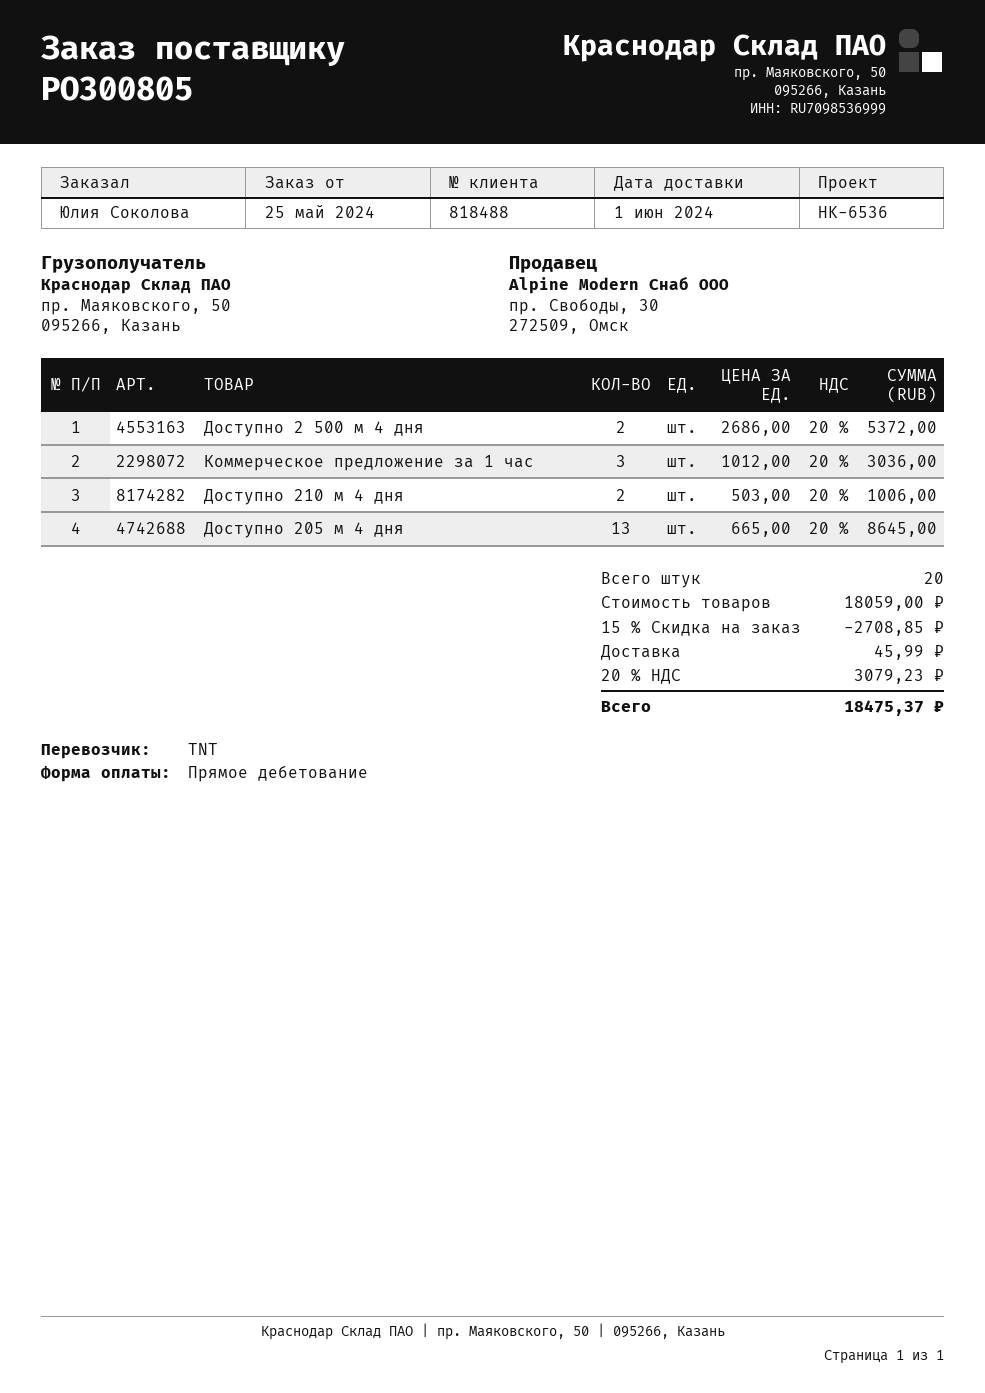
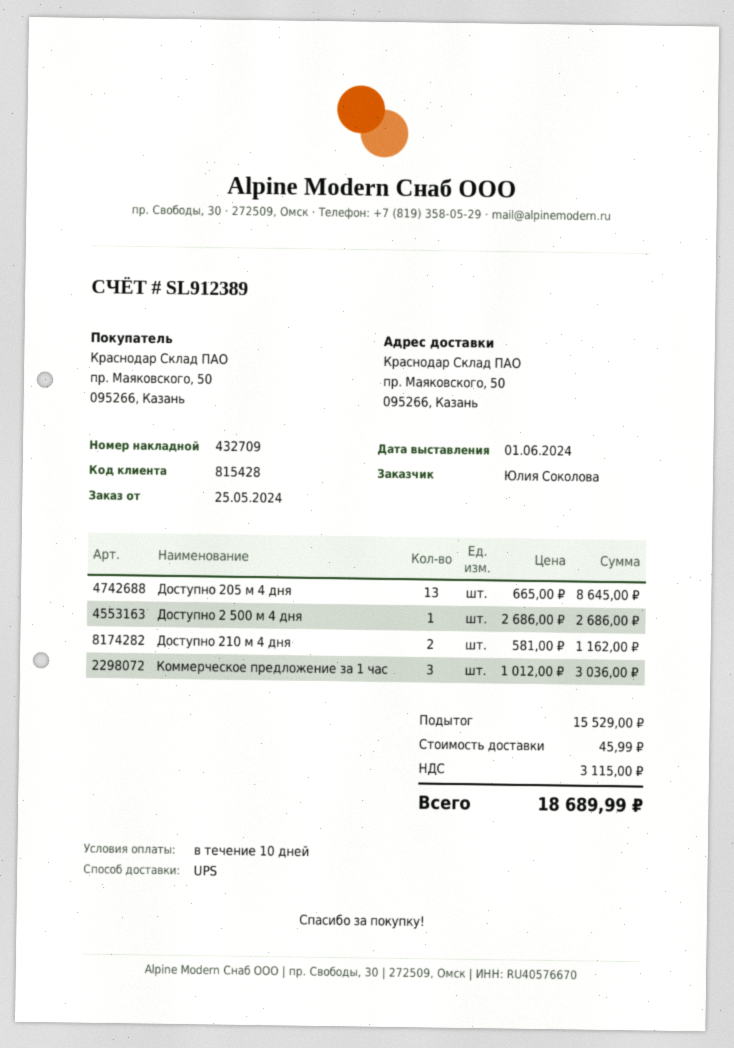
customer number: 818488 -> 815428
shipping method: TNT -> UPS
Доступно 2 500 м 4 дня: 2 x 2686.00 = 5372.00 -> 1 x 2686.00 = 2686.00
Доступно 210 м 4 дня: 2 x 503.00 = 1006.00 -> 2 x 581.00 = 1162.00
subtotal: 18059.00 -> 15529.00
discount: 15% = 2708.85 -> none
tax: 3079.23 -> 3115.00
total: 18475.37 -> 18689.99

